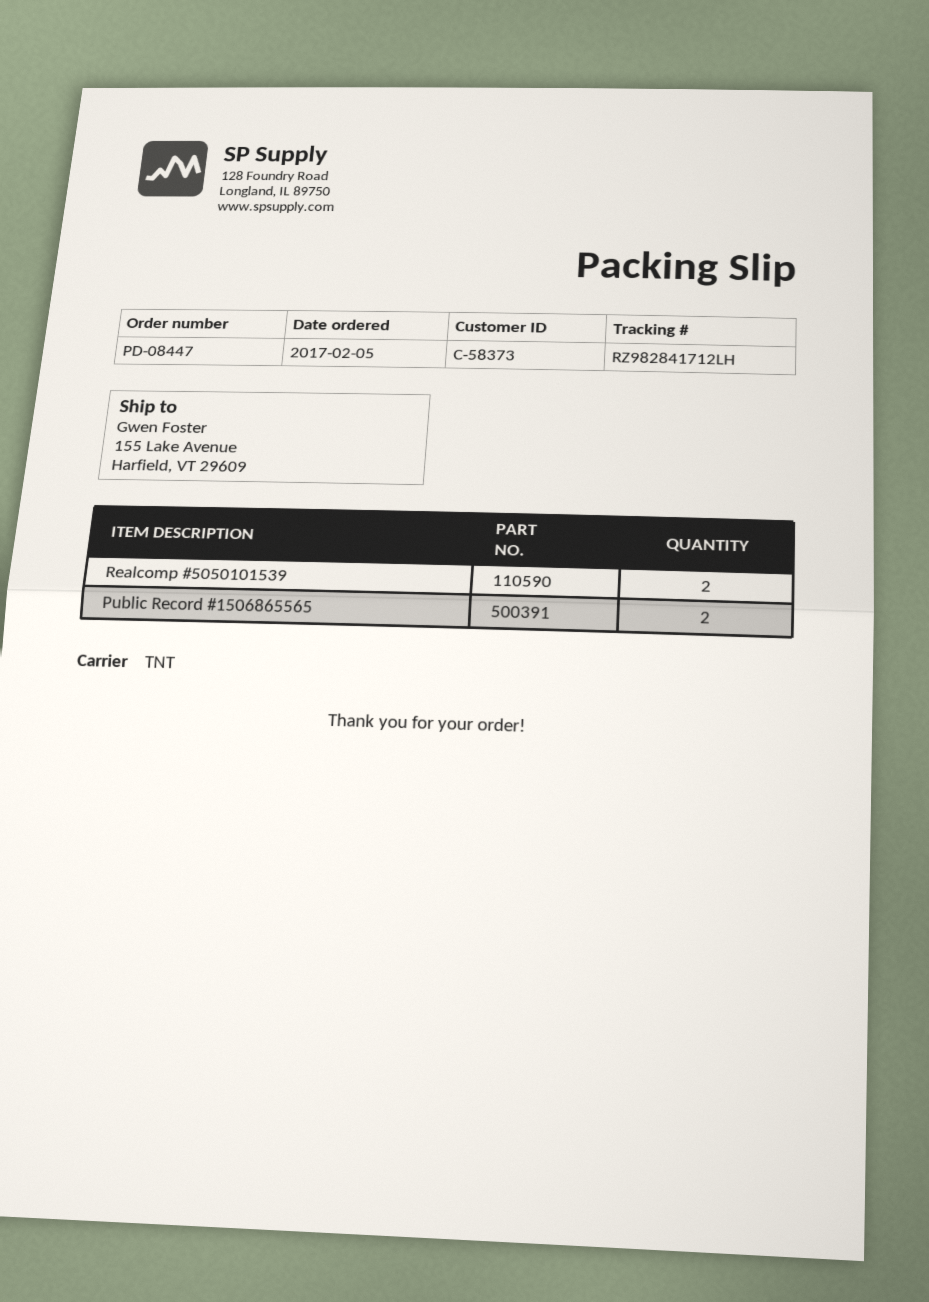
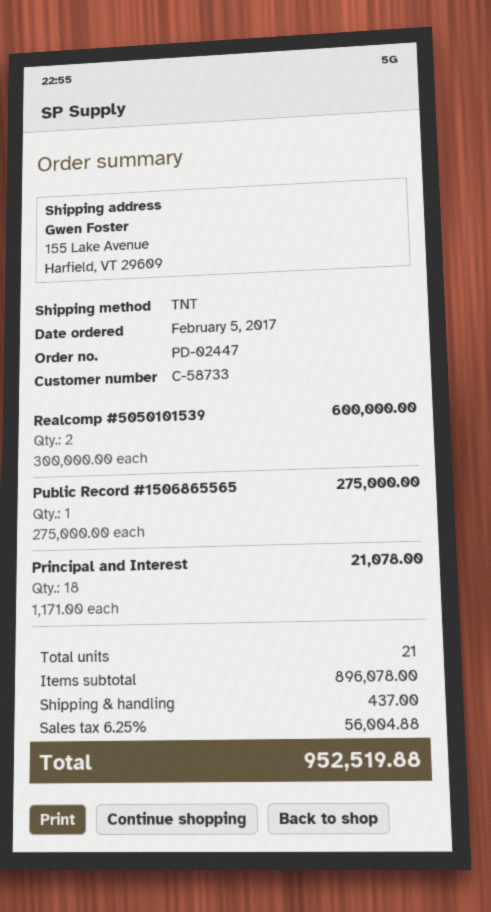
order number: PD-08447 -> PD-02447
customer number: C-58373 -> C-58733
Public Record #1506865565: 2 -> 1
Principal and Interest: none -> 18

